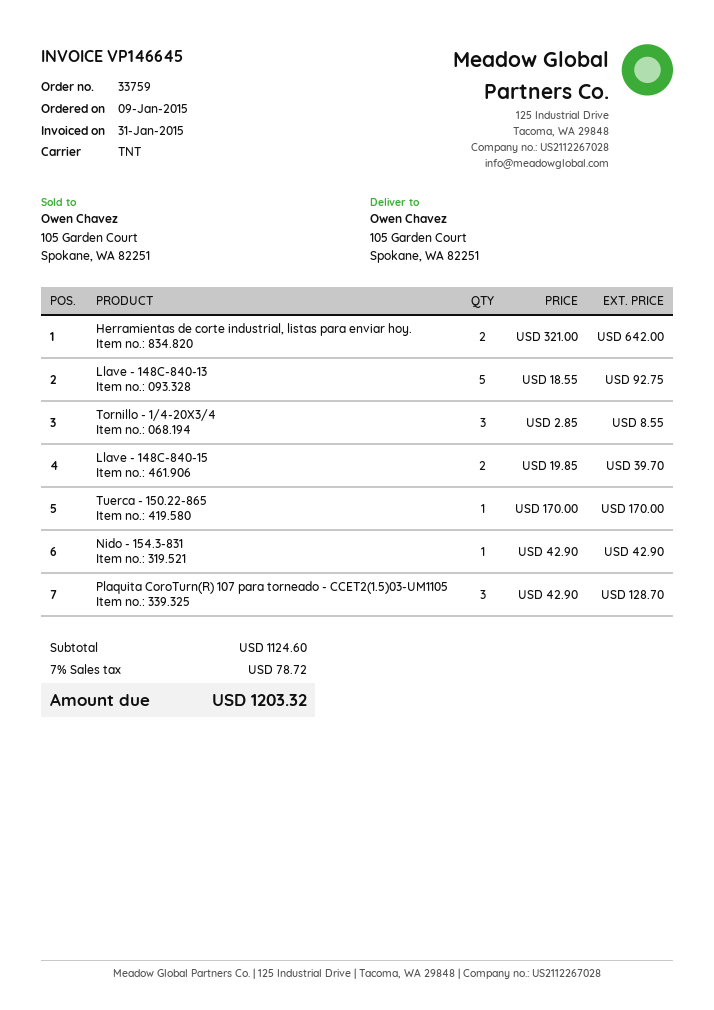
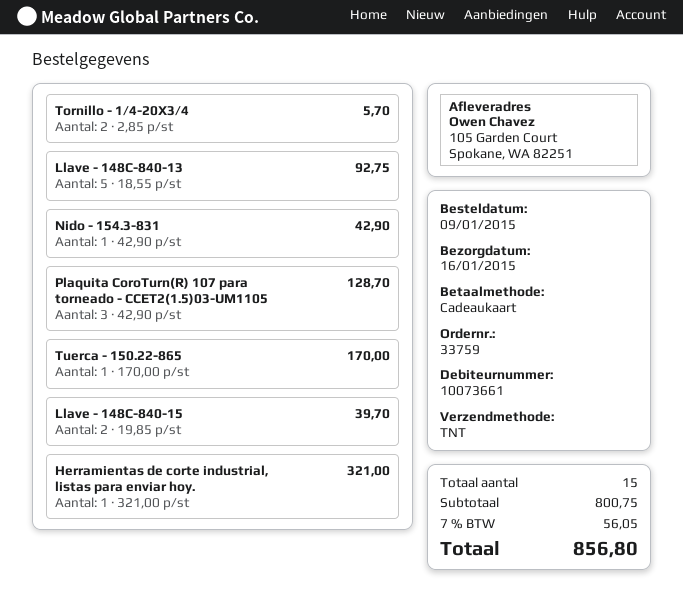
Herramientas de corte industrial, listas para enviar hoy.: 2 x 321.00 = 642.00 -> 1 x 321.00 = 321.00
Tornillo - 1/4-20X3/4: 3 x 2.85 = 8.55 -> 2 x 2.85 = 5.70
subtotal: 1124.60 -> 800.75
tax: 7% = 78.72 -> 7% = 56.05
total: 1203.32 -> 856.80

